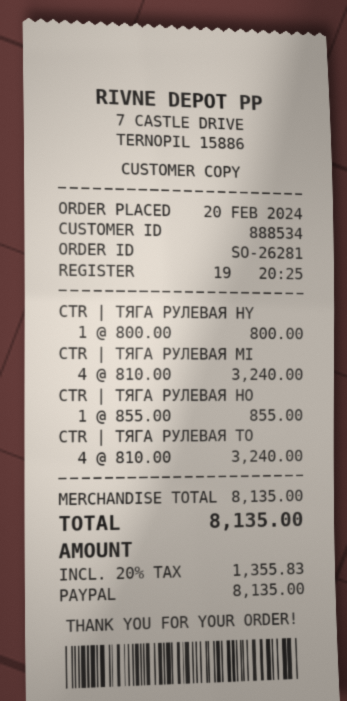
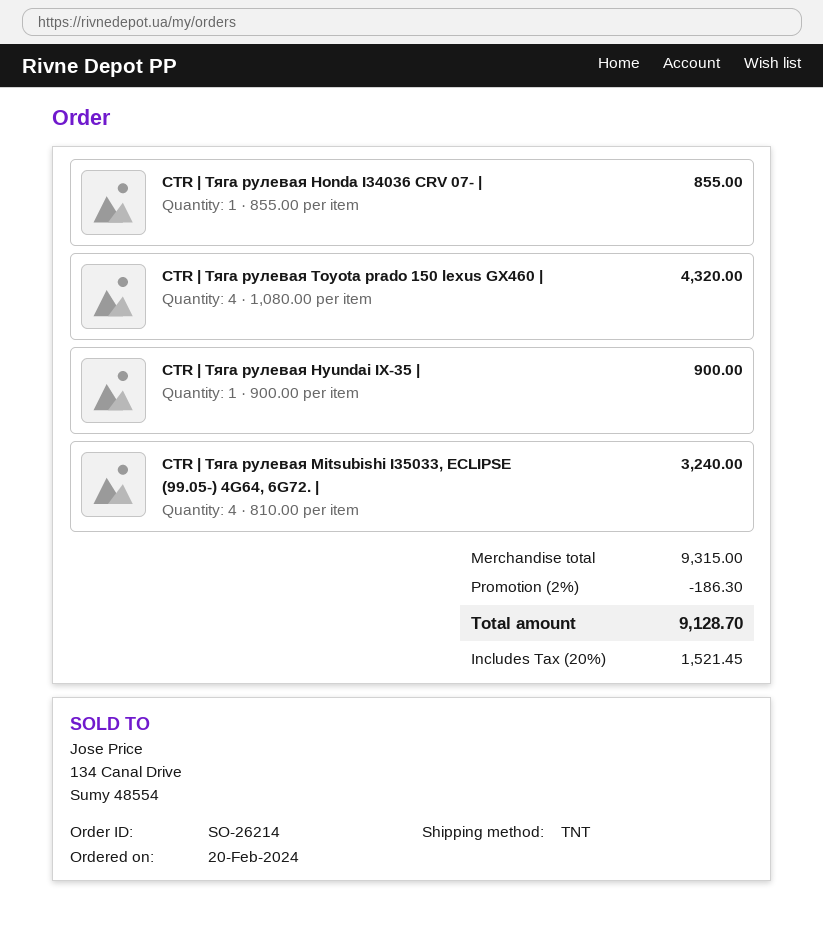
order number: SO-26281 -> SO-26214
CTR | ТЯГА РУЛЕВАЯ HY: 1 x 800.00 = 800.00 -> 1 x 900.00 = 900.00
CTR | ТЯГА РУЛЕВАЯ TO: 4 x 810.00 = 3240.00 -> 4 x 1080.00 = 4320.00
subtotal: 8135.00 -> 9315.00
discount: none -> 2% = 186.30
tax: 20% = 1355.83 -> 20% = 1521.45
total: 8135.00 -> 9128.70

